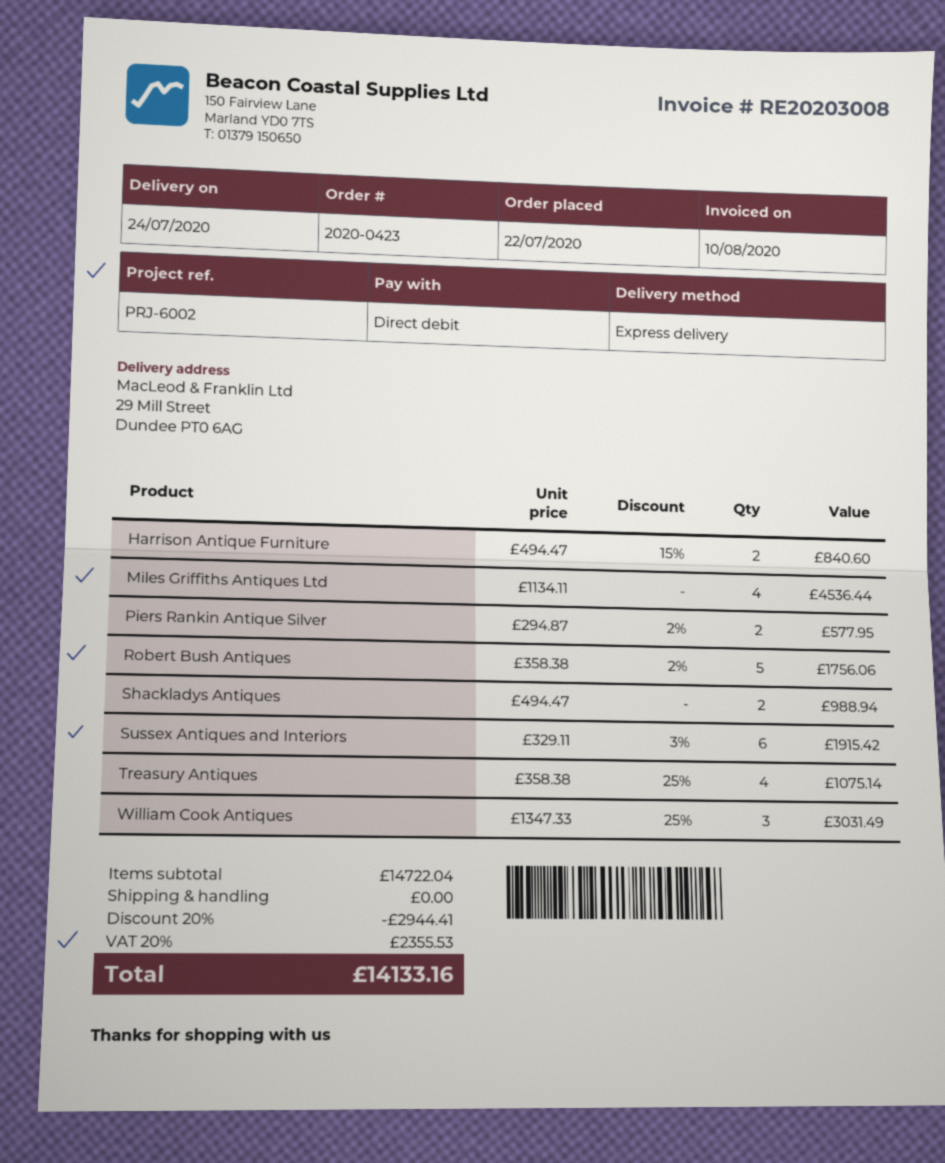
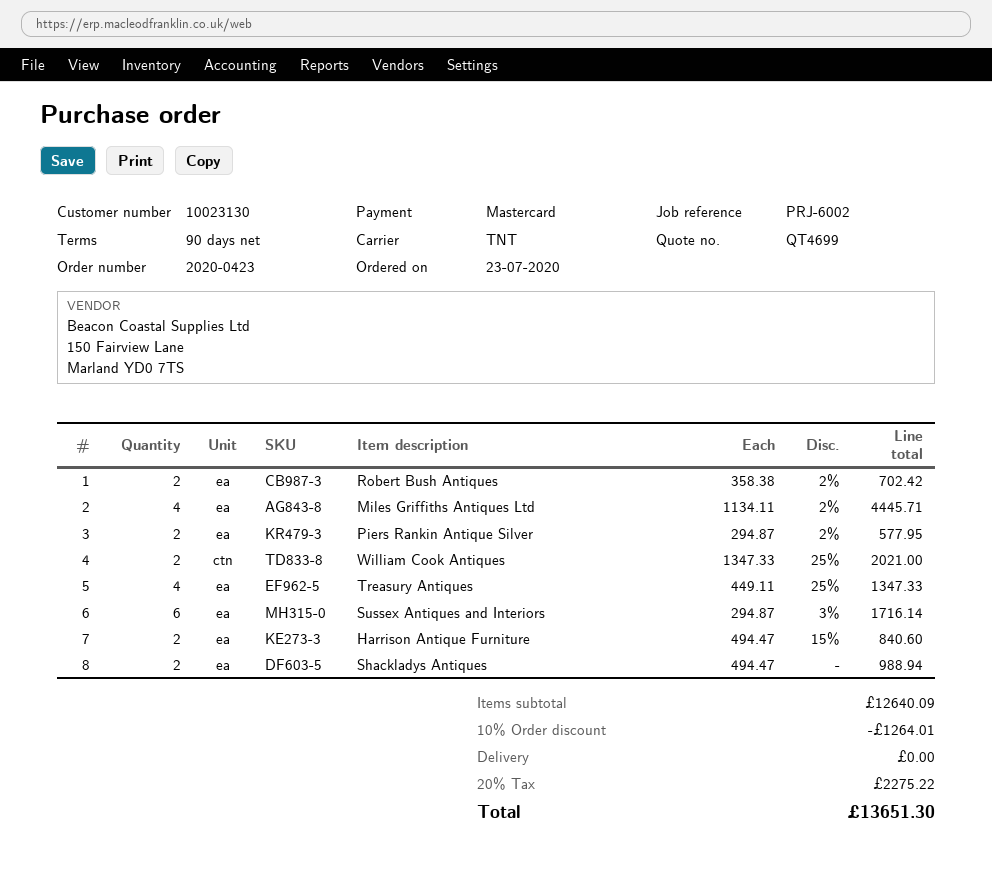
order date: 2020-07-22 -> 2020-07-23
payment method: direct debit -> Mastercard
shipping method: express -> TNT
Miles Griffiths Antiques Ltd: 4 x 1134.11 = 4536.44 -> 4 x 1134.11 - 2% = 4445.71
Robert Bush Antiques: 5 x 358.38 - 2% = 1756.06 -> 2 x 358.38 - 2% = 702.42
Sussex Antiques and Interiors: 6 x 329.11 - 3% = 1915.42 -> 6 x 294.87 - 3% = 1716.14
Treasury Antiques: 4 x 358.38 - 25% = 1075.14 -> 4 x 449.11 - 25% = 1347.33
William Cook Antiques: 3 x 1347.33 - 25% = 3031.49 -> 2 x 1347.33 - 25% = 2021.00
subtotal: 14722.04 -> 12640.09
discount: 20% = 2944.41 -> 10% = 1264.01
tax: 20% = 2355.53 -> 20% = 2275.22
total: 14133.16 -> 13651.30

